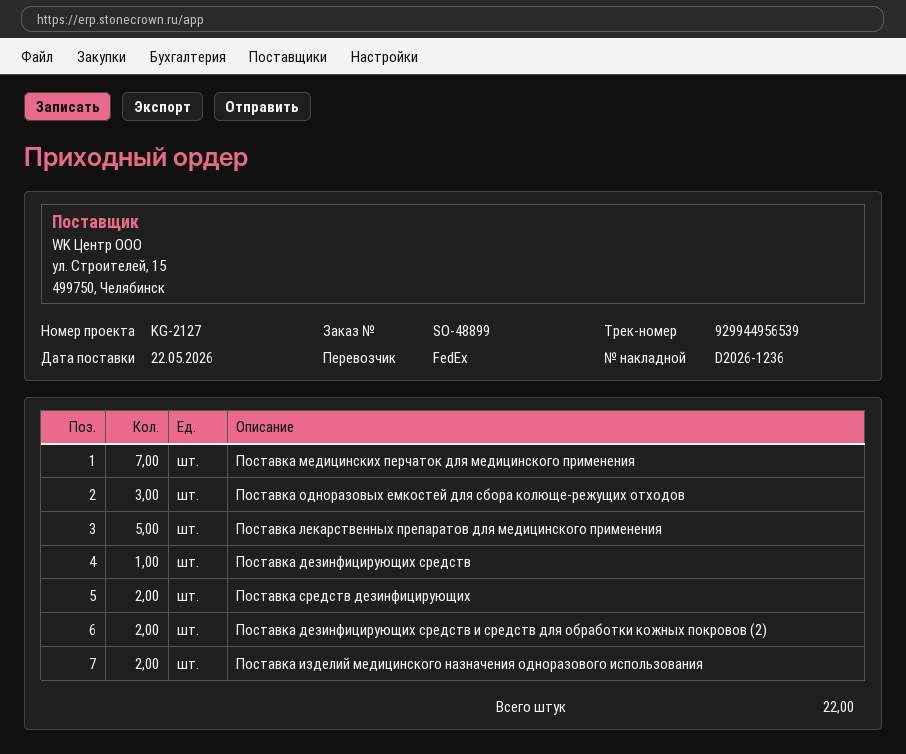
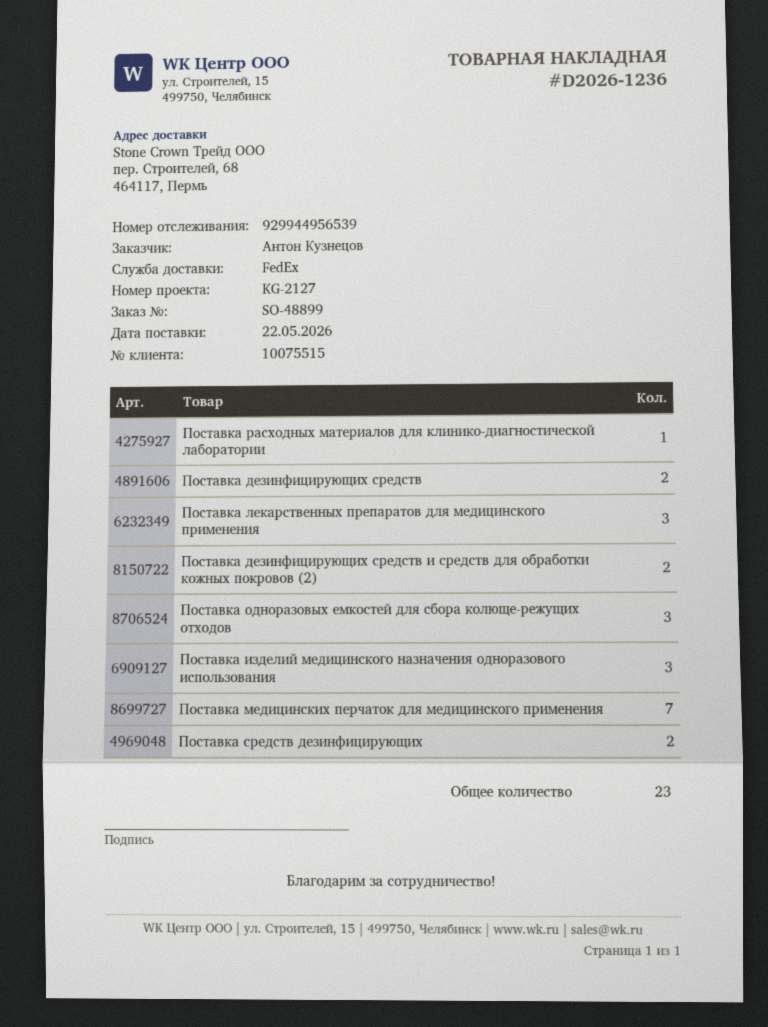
Поставка лекарственных препаратов для медицинского применения: 5 -> 3
Поставка дезинфицирующих средств: 1 -> 2
Поставка изделий медицинского назначения одноразового использования: 2 -> 3
Поставка расходных материалов для клинико-диагностической лаборатории: none -> 1
total quantity: 22 -> 23

